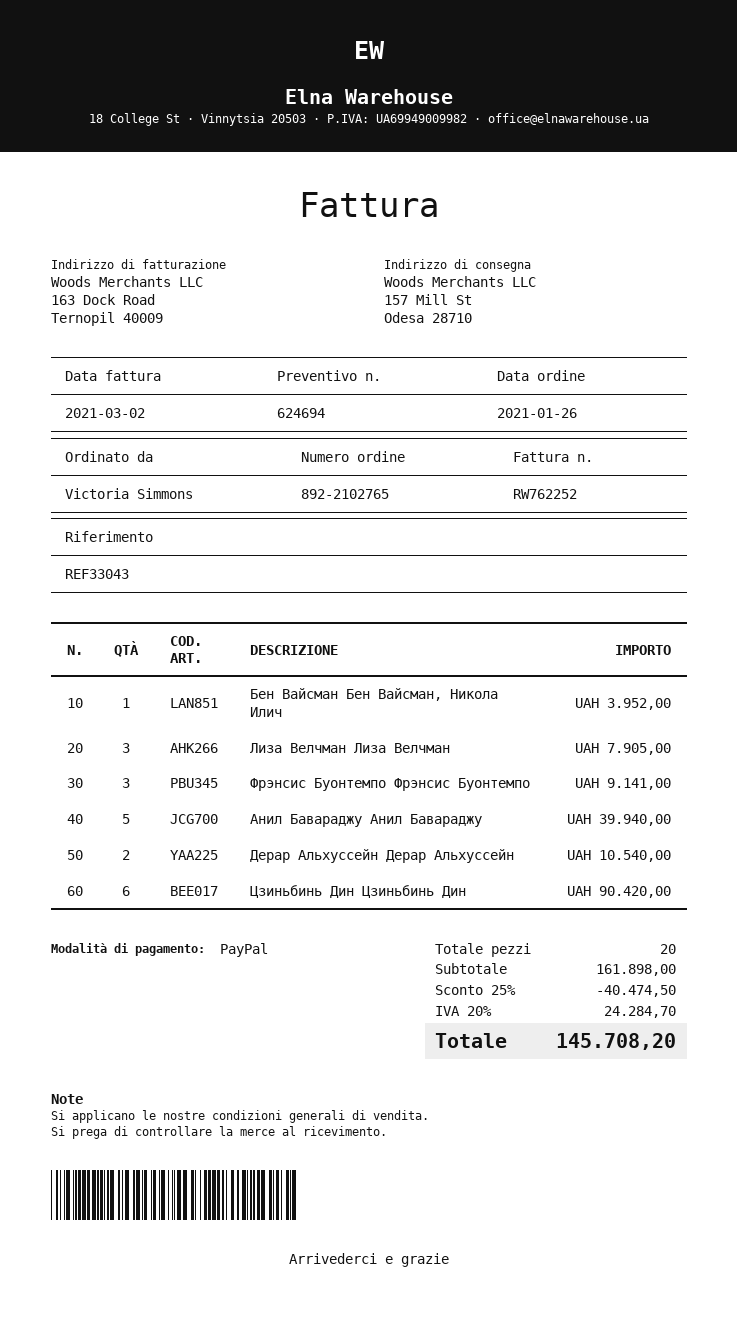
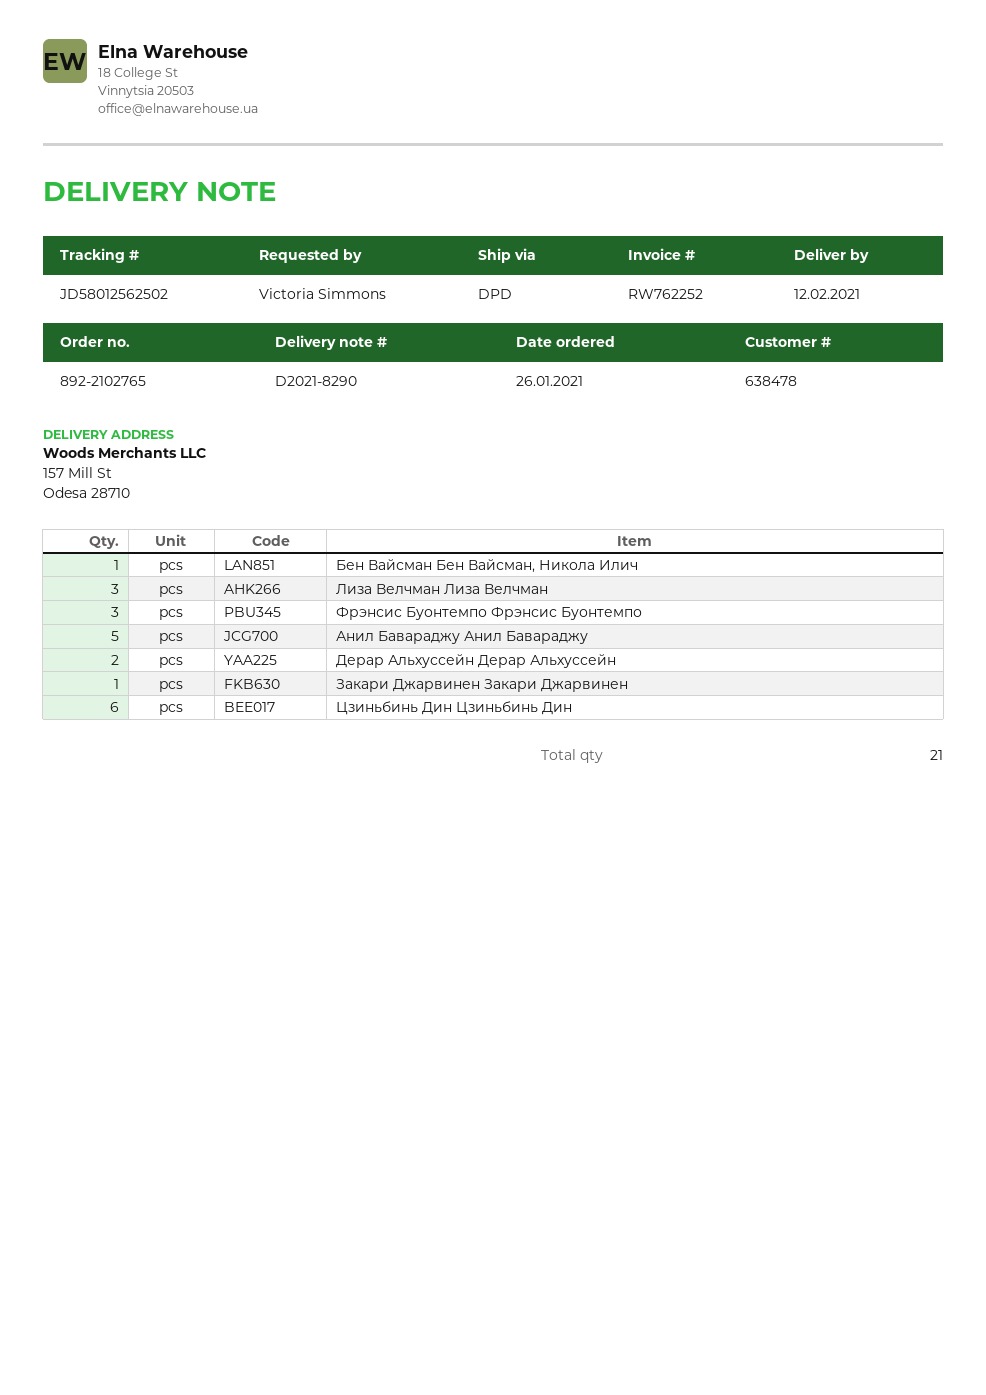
Закари Джарвинен Закари Джарвинен: none -> 1
total quantity: 20 -> 21

